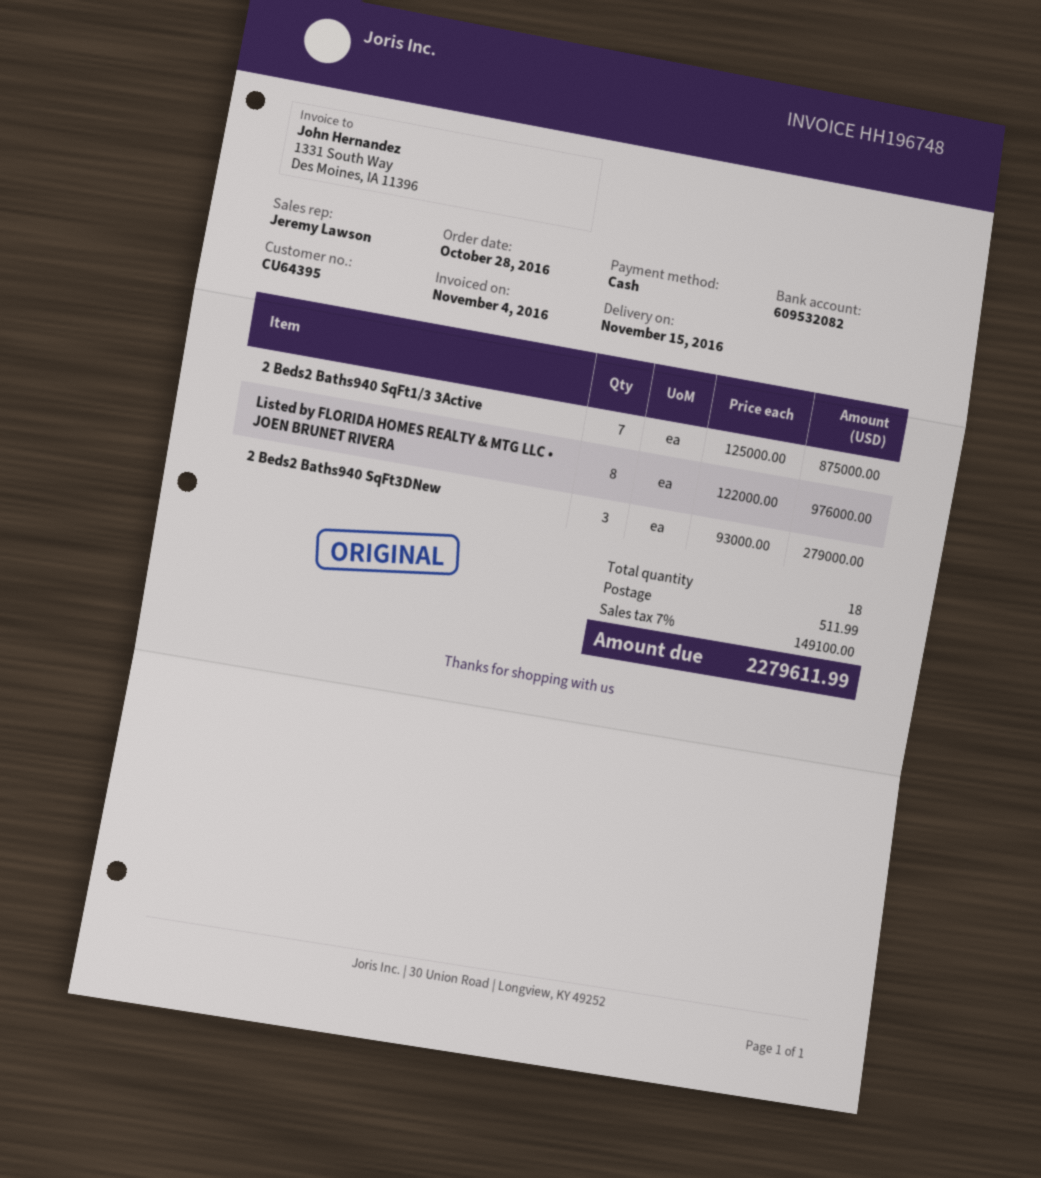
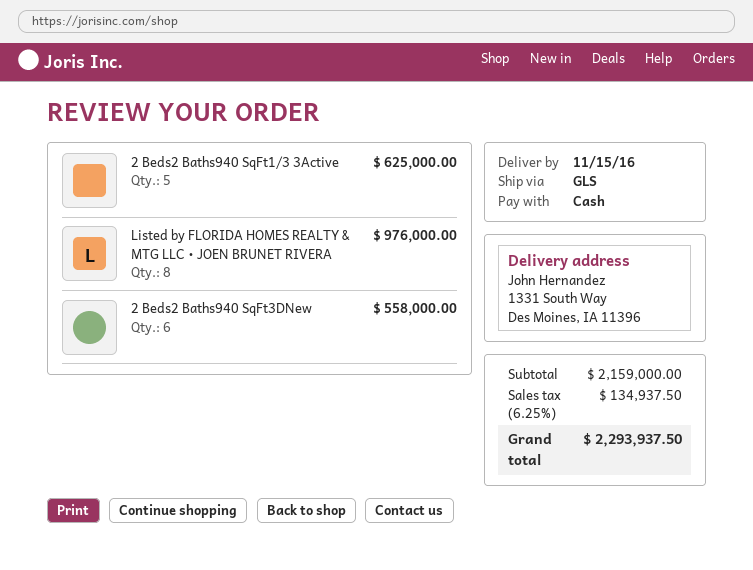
2 Beds2 Baths940 SqFt1/3 3Active: 7 for 875000.00 -> 5 for 625000.00
2 Beds2 Baths940 SqFt3DNew: 3 for 279000.00 -> 6 for 558000.00
shipping: 511.99 -> none
tax: 7% = 149100.00 -> 6.25% = 134937.50
total: 2279611.99 -> 2293937.50

